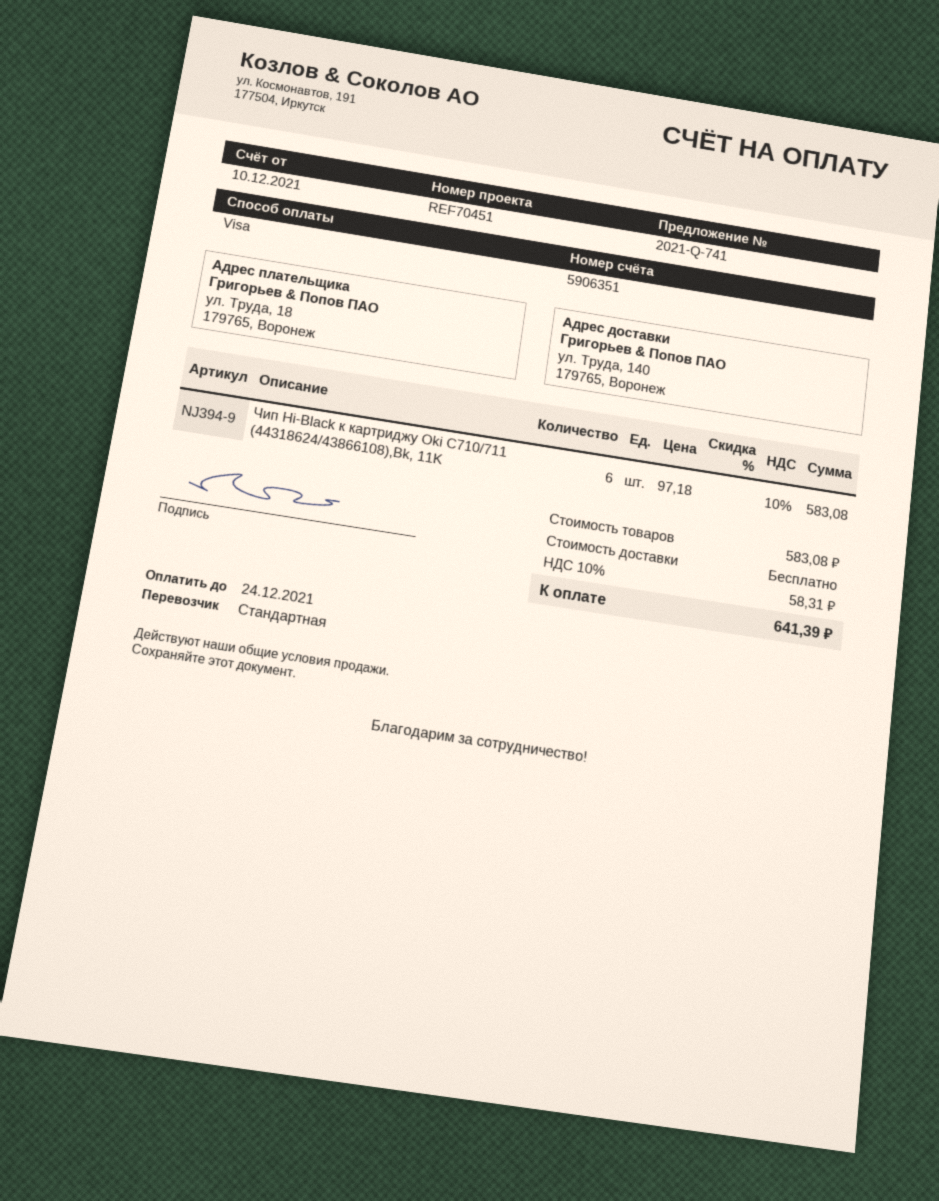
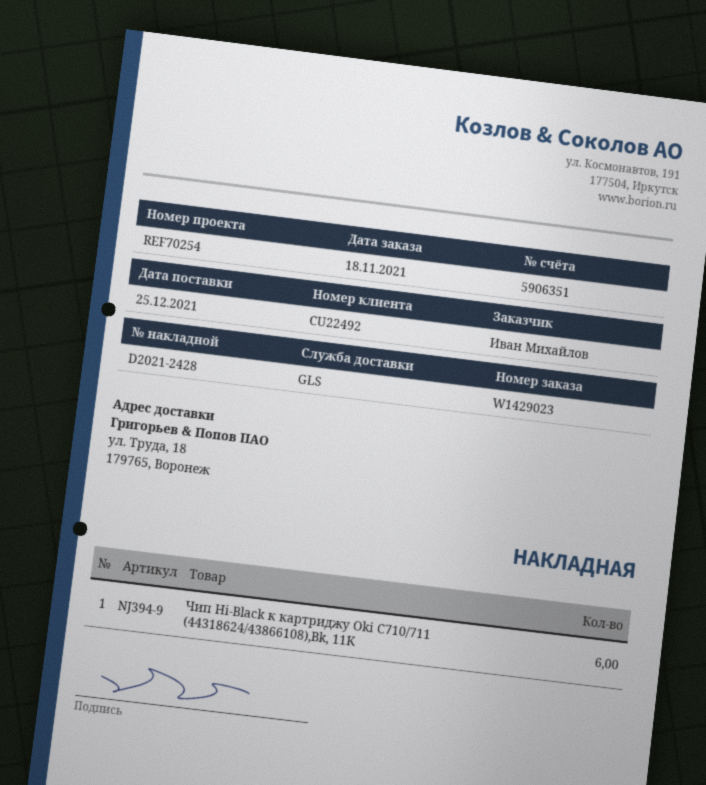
reference: REF70451 -> REF70254
shipping method: standard -> GLS
ship to: ул. Труда, 140, 179765, Воронеж -> ул. Труда, 18, 179765, Воронеж

